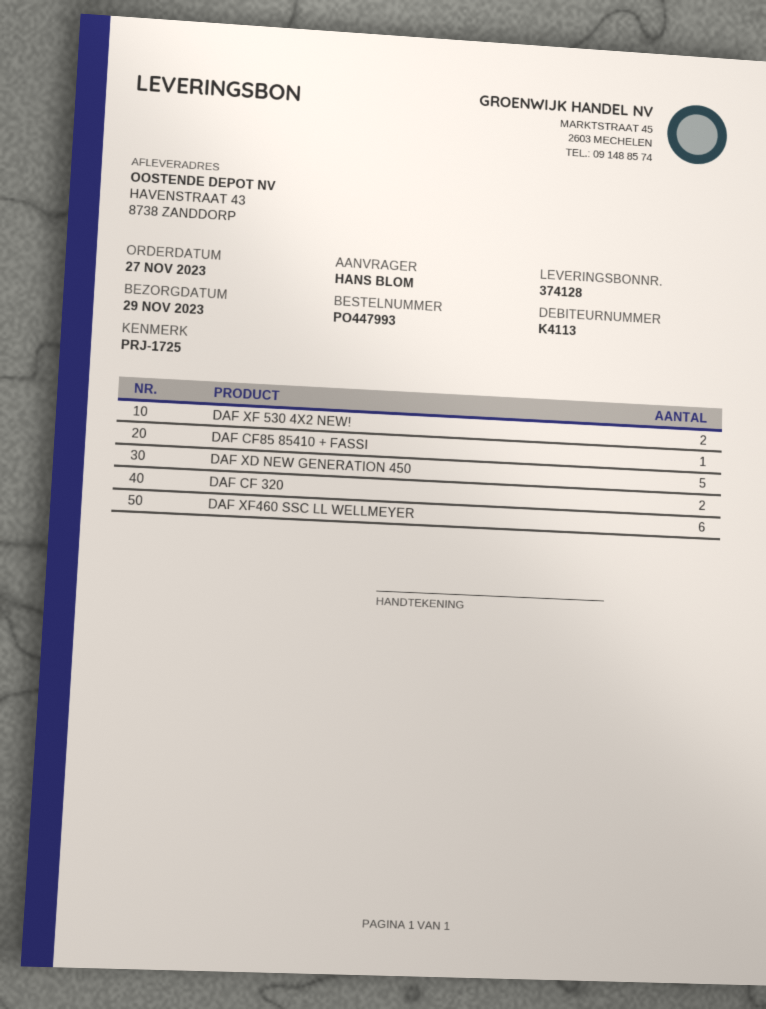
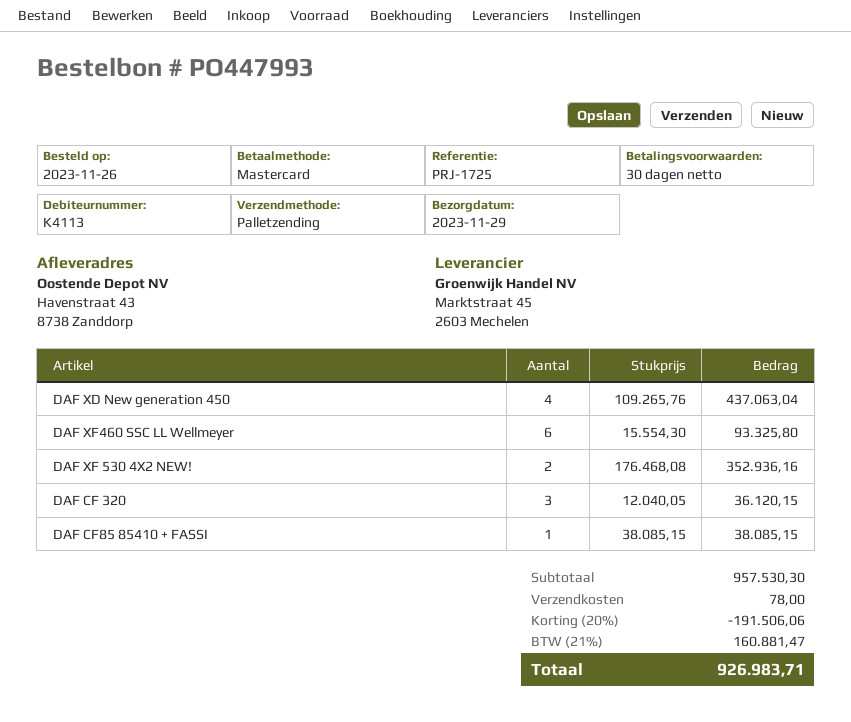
order date: 2023-11-27 -> 2023-11-26
DAF XD NEW GENERATION 450: 5 -> 4
DAF CF 320: 2 -> 3

